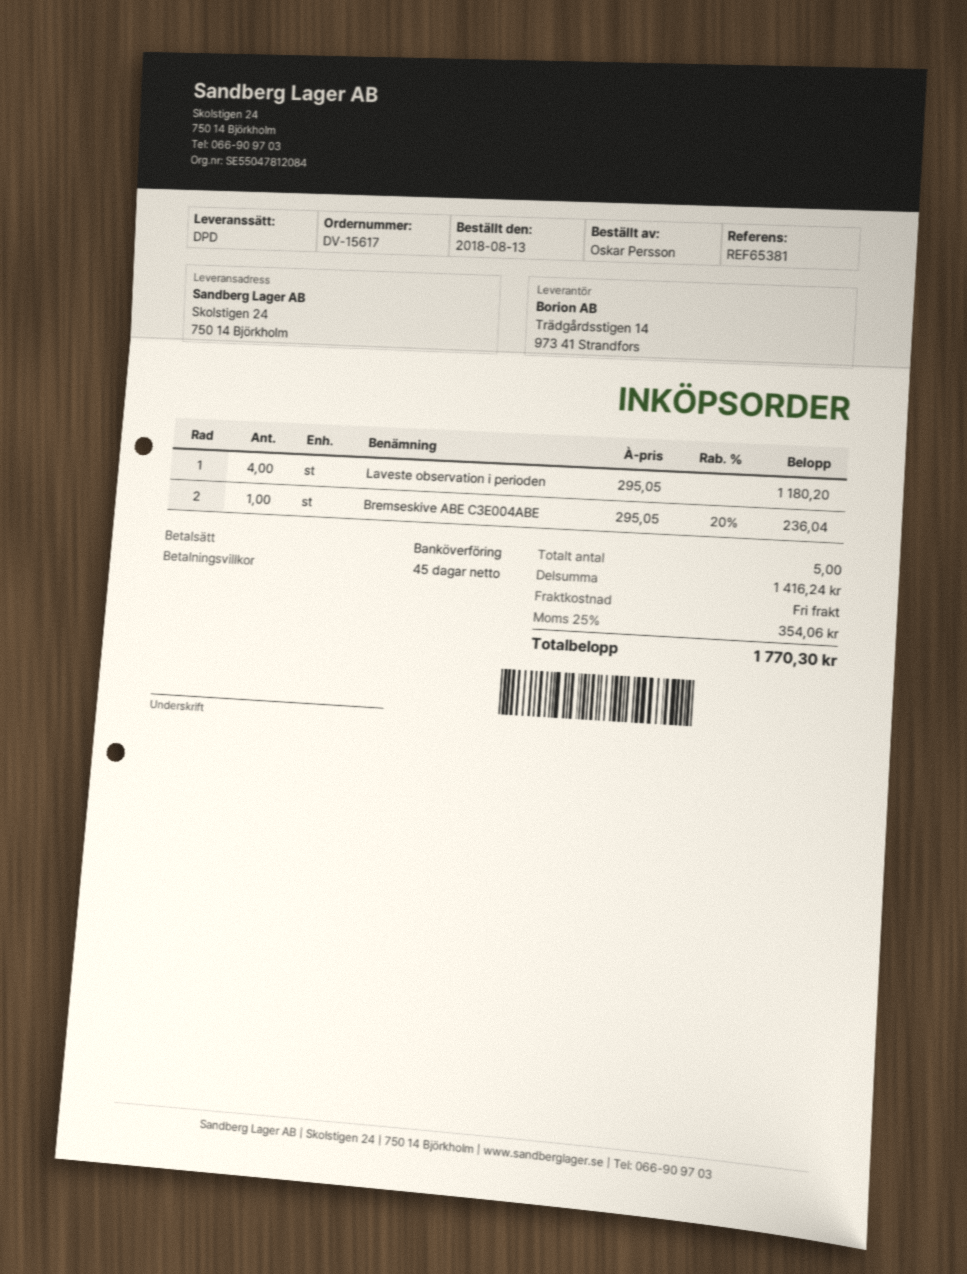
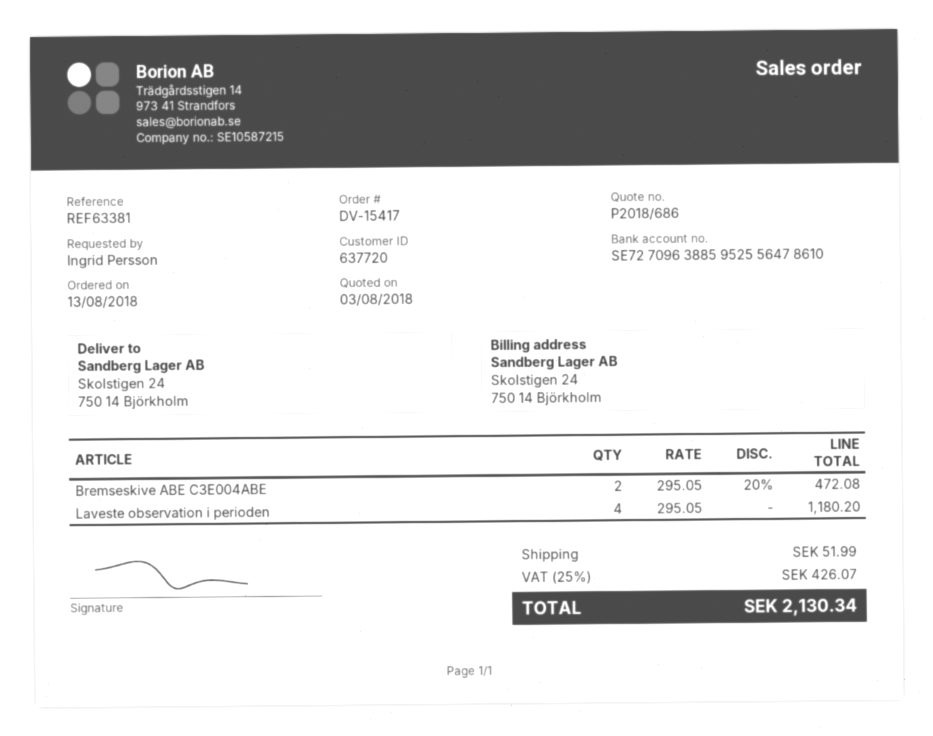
order number: DV-15617 -> DV-15417
reference: REF65381 -> REF63381
ordered by: Oskar Persson -> Ingrid Persson
Bremseskive ABE C3E004ABE: 1 x 295.05 - 20% = 236.04 -> 2 x 295.05 - 20% = 472.08
shipping: 0.00 -> 51.99
tax: 25% = 354.06 -> 25% = 426.07
total: 1770.30 -> 2130.34

